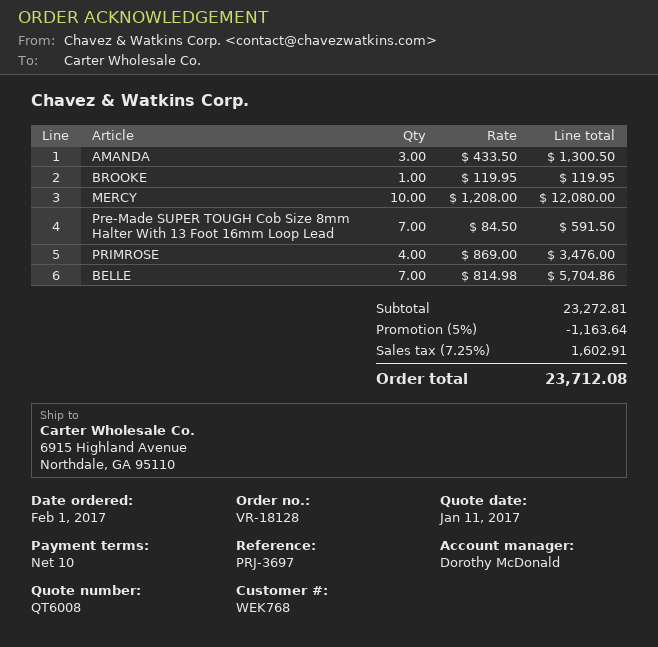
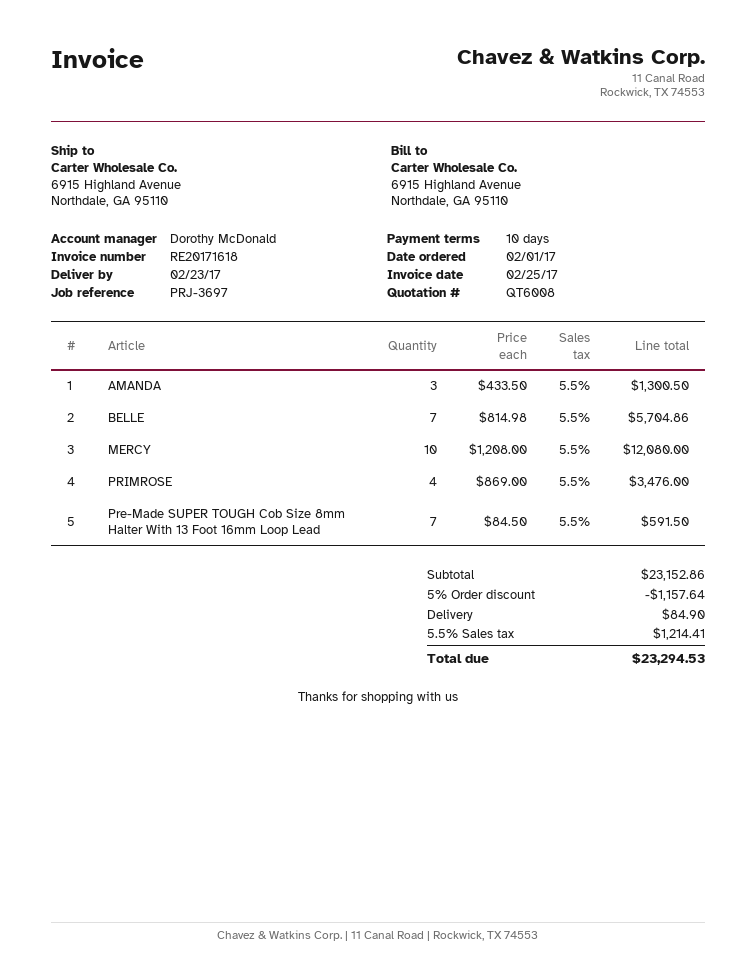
BROOKE: 1 x 119.95 = 119.95 -> none
subtotal: 23272.81 -> 23152.86
discount: 5% = 1163.64 -> 5% = 1157.64
shipping: none -> 84.90
tax: 7.25% = 1602.91 -> 5.5% = 1214.41
total: 23712.08 -> 23294.53

